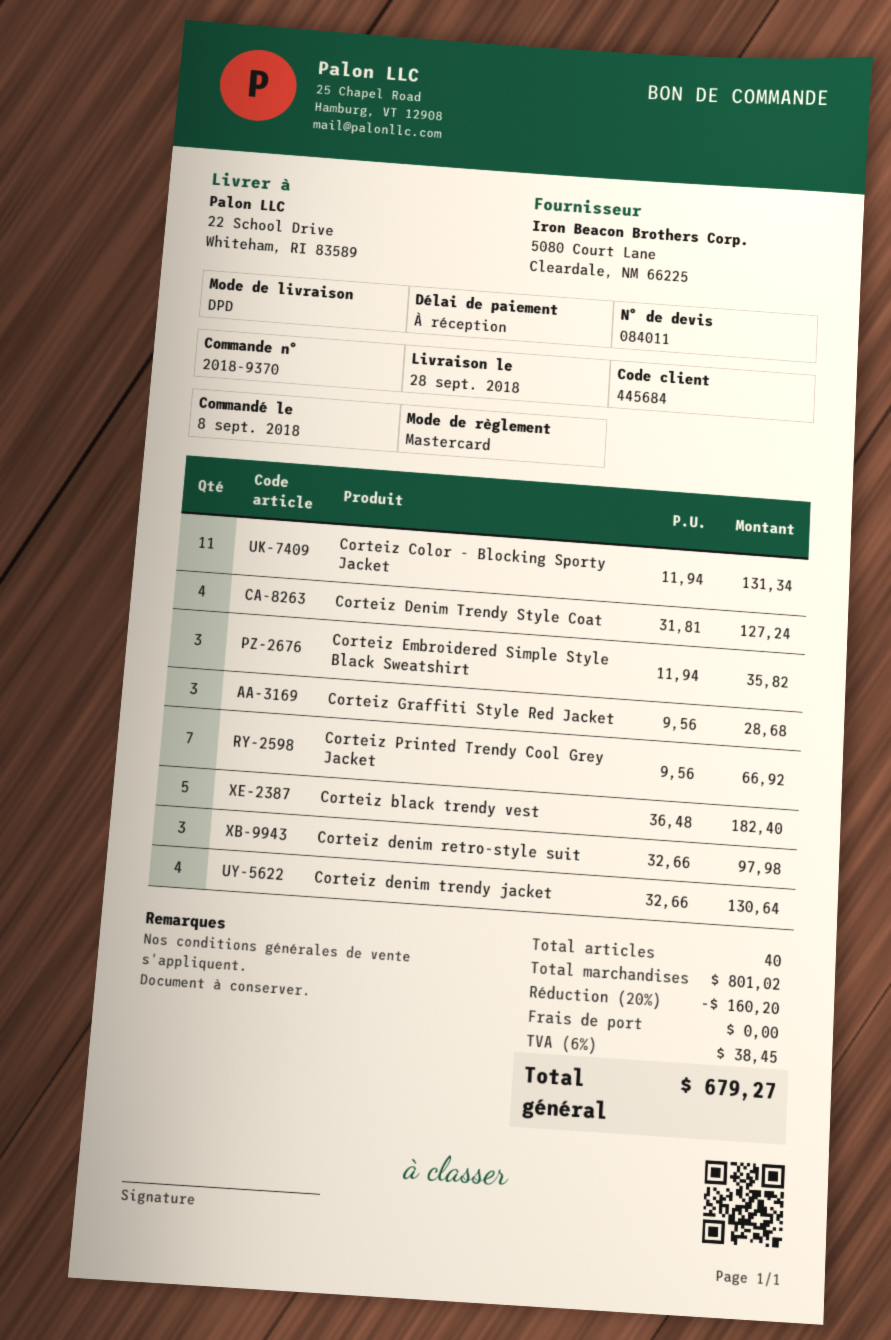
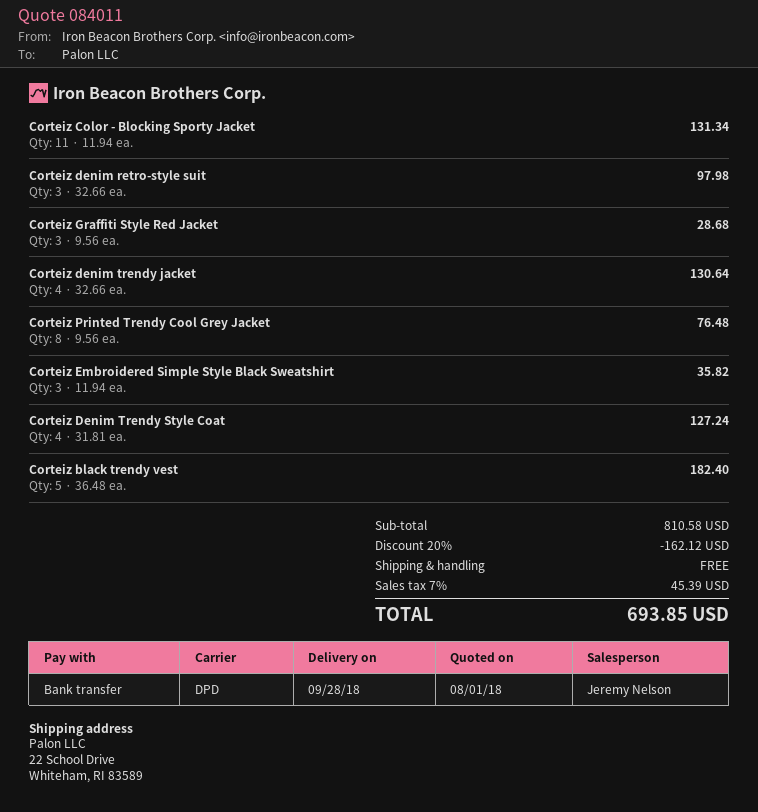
payment method: Mastercard -> bank transfer
Corteiz Printed Trendy Cool Grey Jacket: 7 x 9.56 = 66.92 -> 8 x 9.56 = 76.48
subtotal: 801.02 -> 810.58
discount: 20% = 160.20 -> 20% = 162.12
tax: 6% = 38.45 -> 7% = 45.39
total: 679.27 -> 693.85

